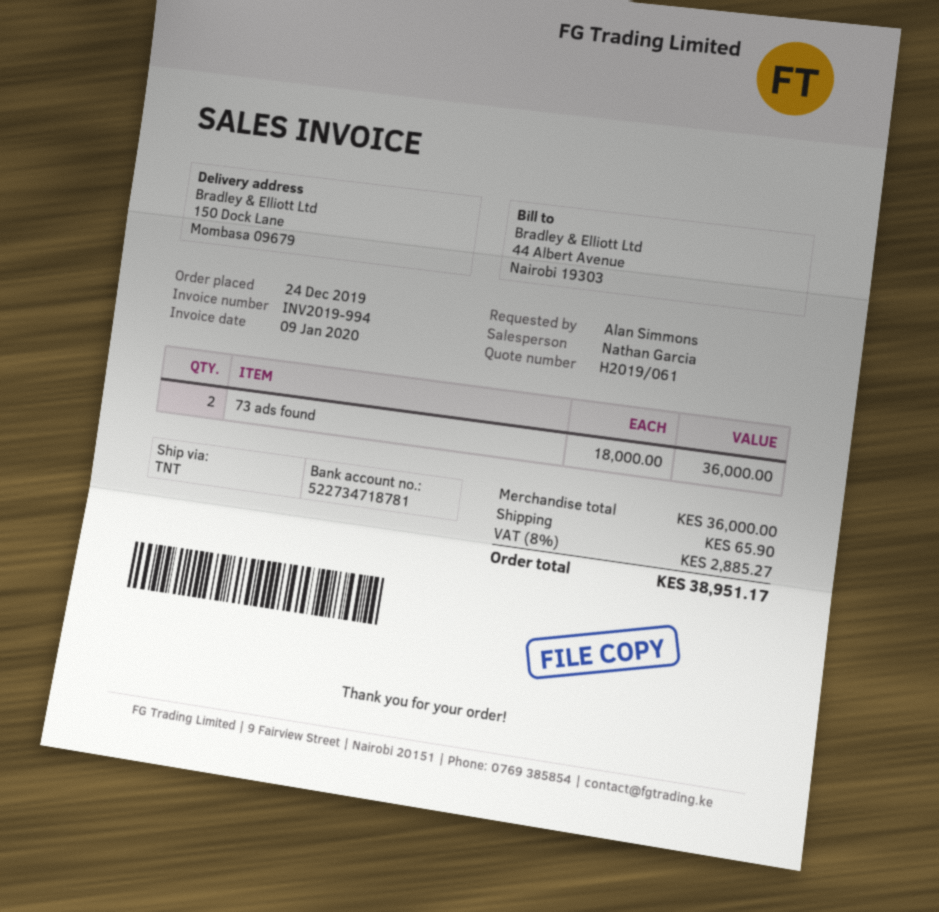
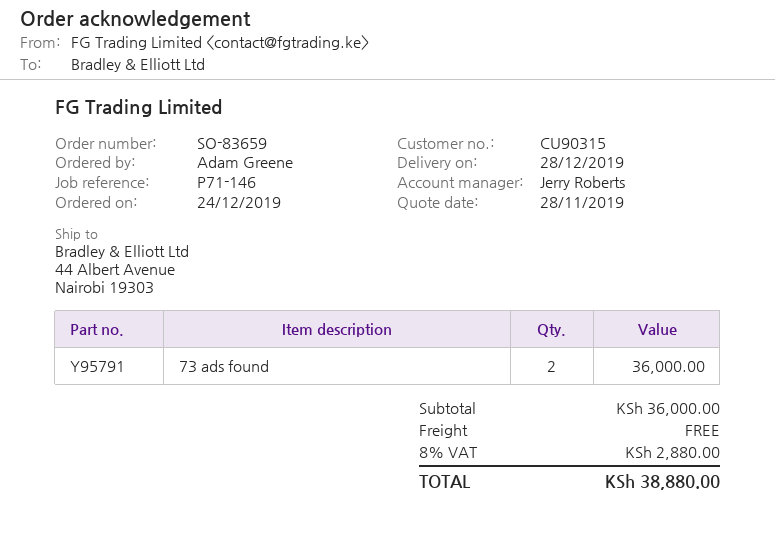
ordered by: Alan Simmons -> Adam Greene
sales rep: Nathan Garcia -> Jerry Roberts
ship to: 150 Dock Lane, Mombasa 09679 -> 44 Albert Avenue, Nairobi 19303
shipping: 65.90 -> 0.00
tax: 8% = 2885.27 -> 8% = 2880.00
total: 38951.17 -> 38880.00

